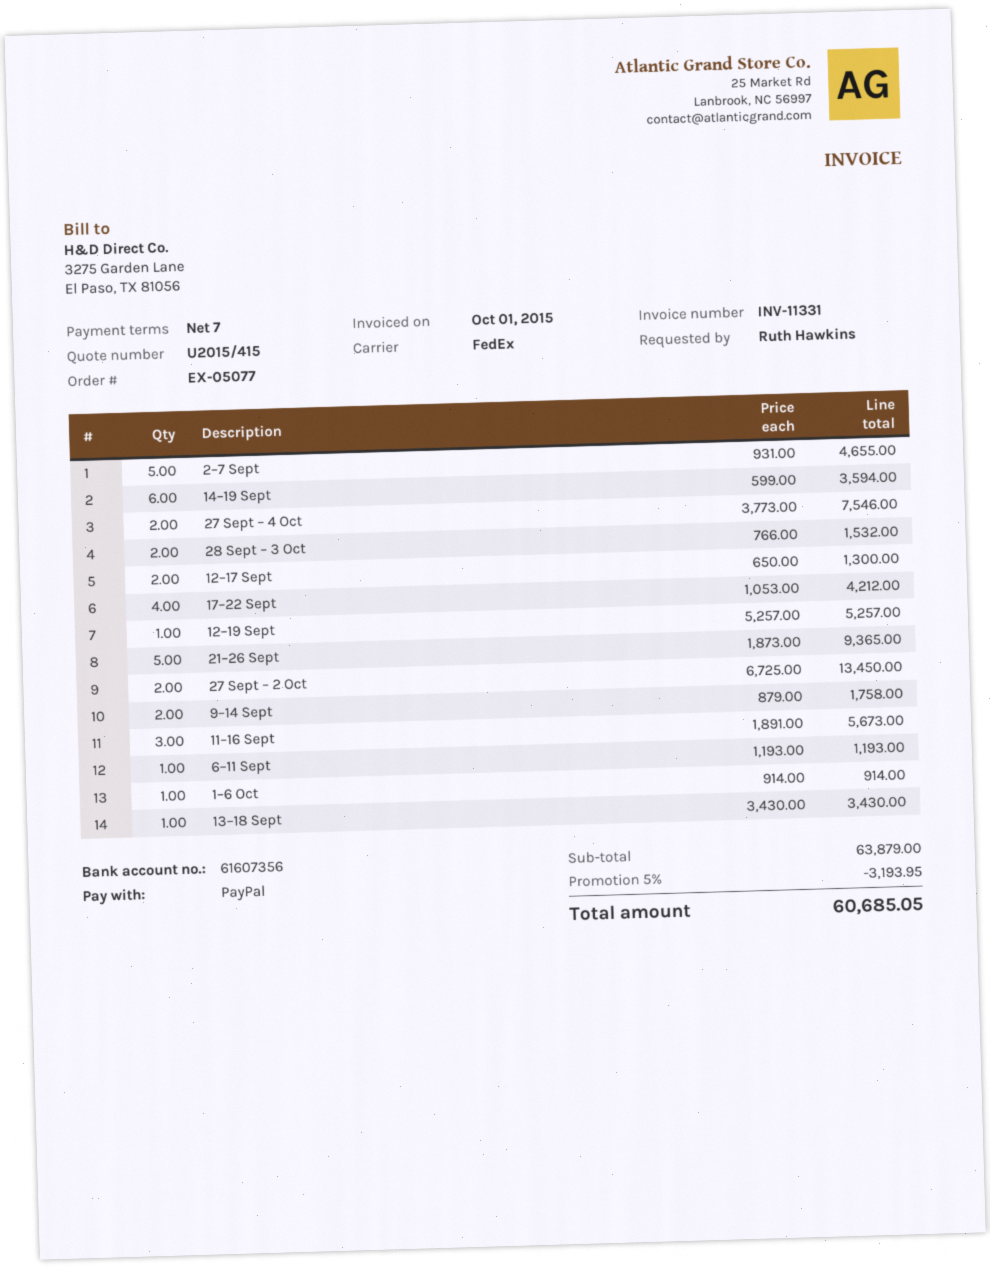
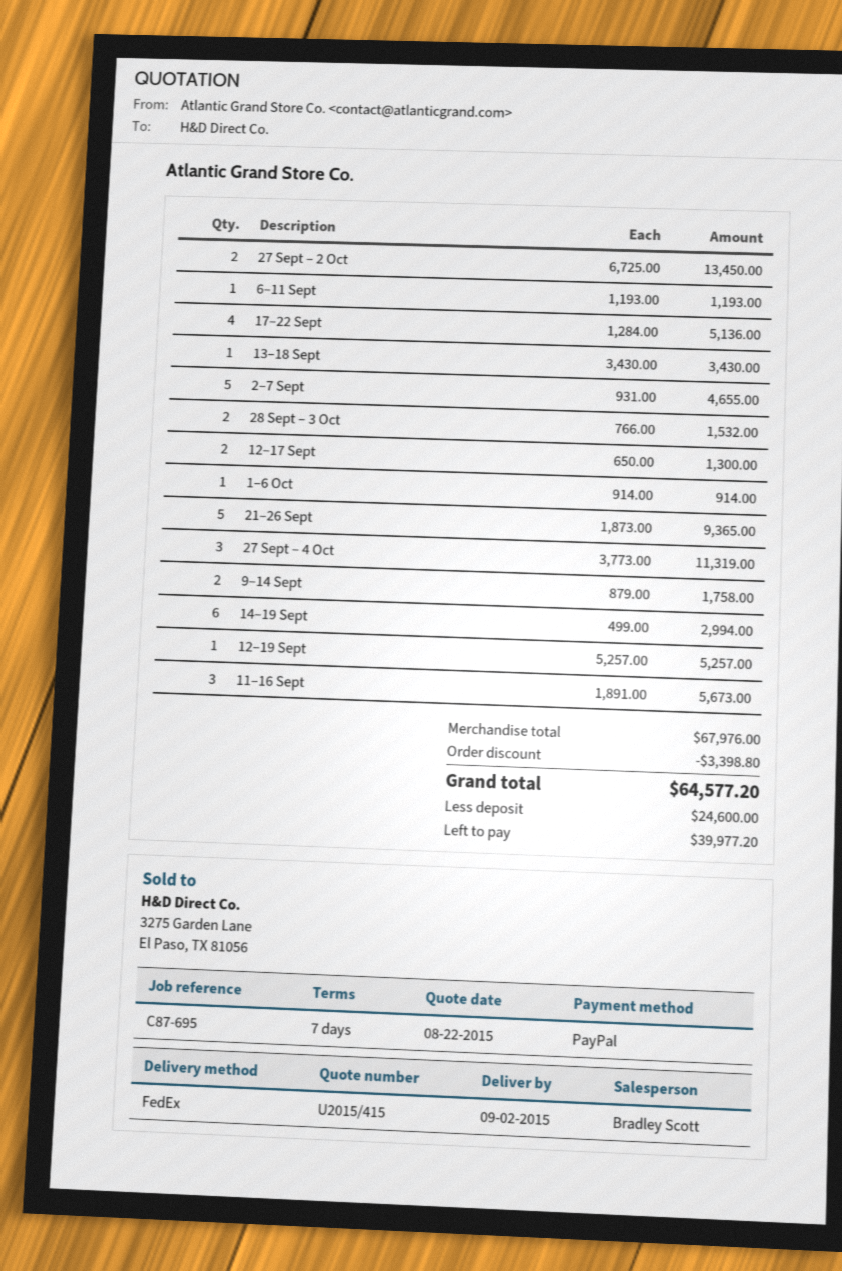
14–19 Sept: 6 x 599.00 = 3594.00 -> 6 x 499.00 = 2994.00
27 Sept – 4 Oct: 2 x 3773.00 = 7546.00 -> 3 x 3773.00 = 11319.00
17–22 Sept: 4 x 1053.00 = 4212.00 -> 4 x 1284.00 = 5136.00
subtotal: 63879.00 -> 67976.00
discount: 3193.95 -> 3398.80
total: 60685.05 -> 64577.20

